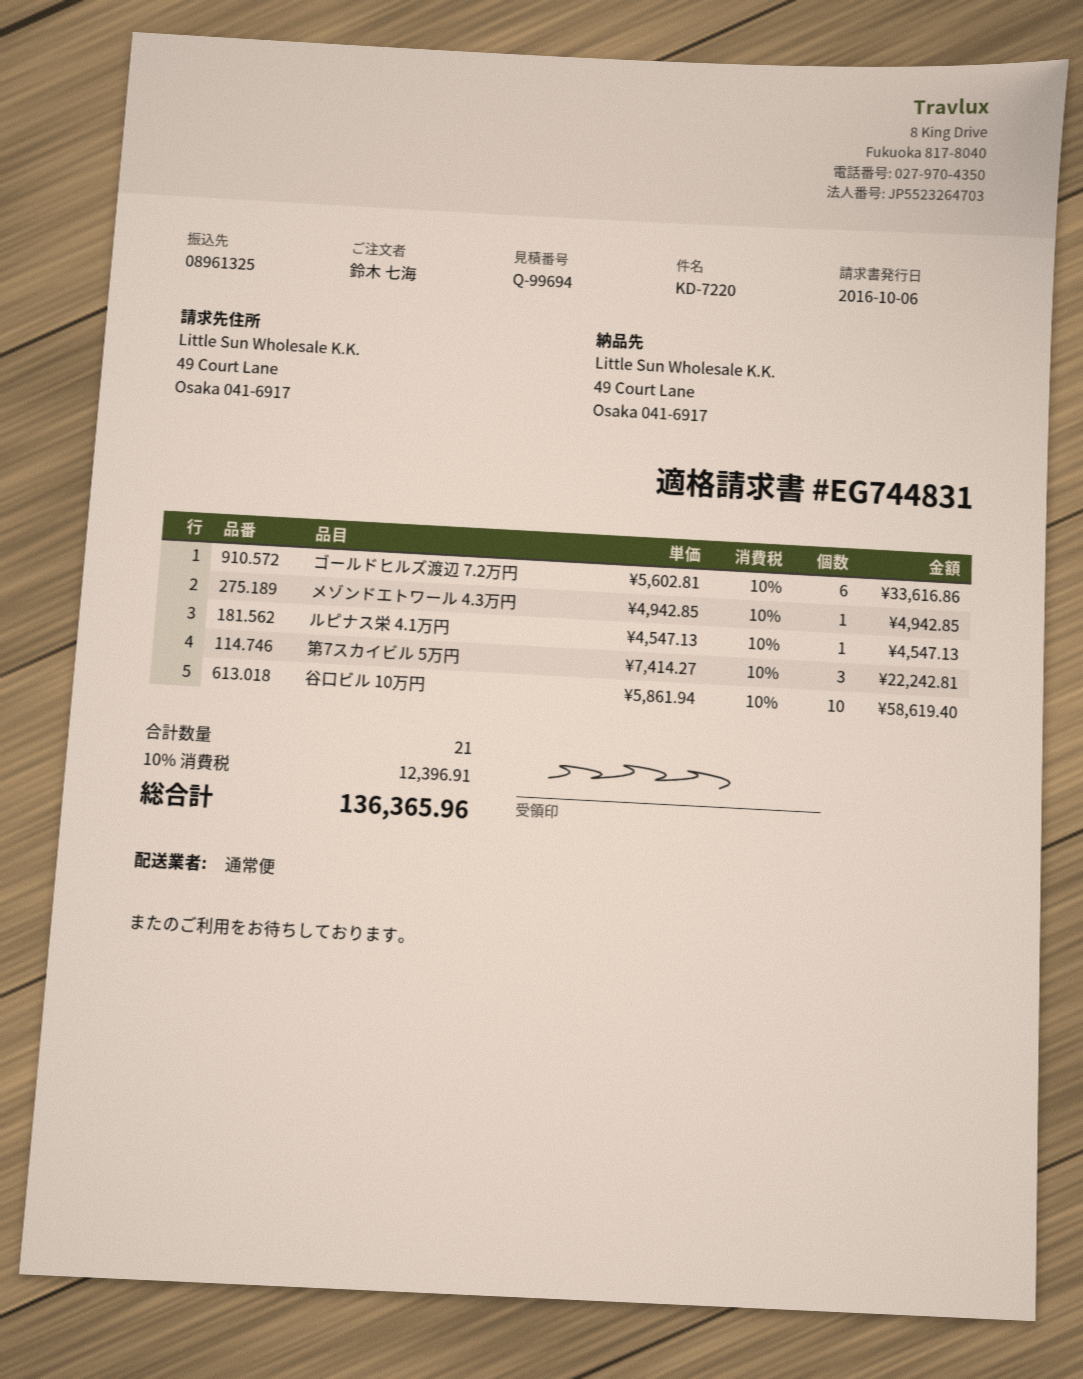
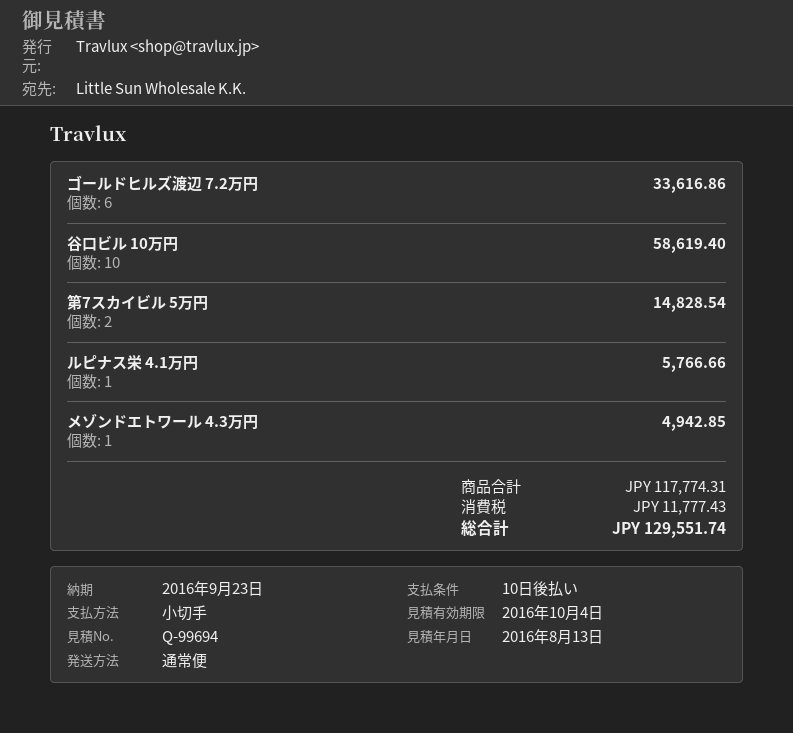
ルピナス栄 4.1万円: 1 for 4547.13 -> 1 for 5766.66
第7スカイビル 5万円: 3 for 22242.81 -> 2 for 14828.54
tax: 12396.91 -> 11777.43
total: 136365.96 -> 129551.74

